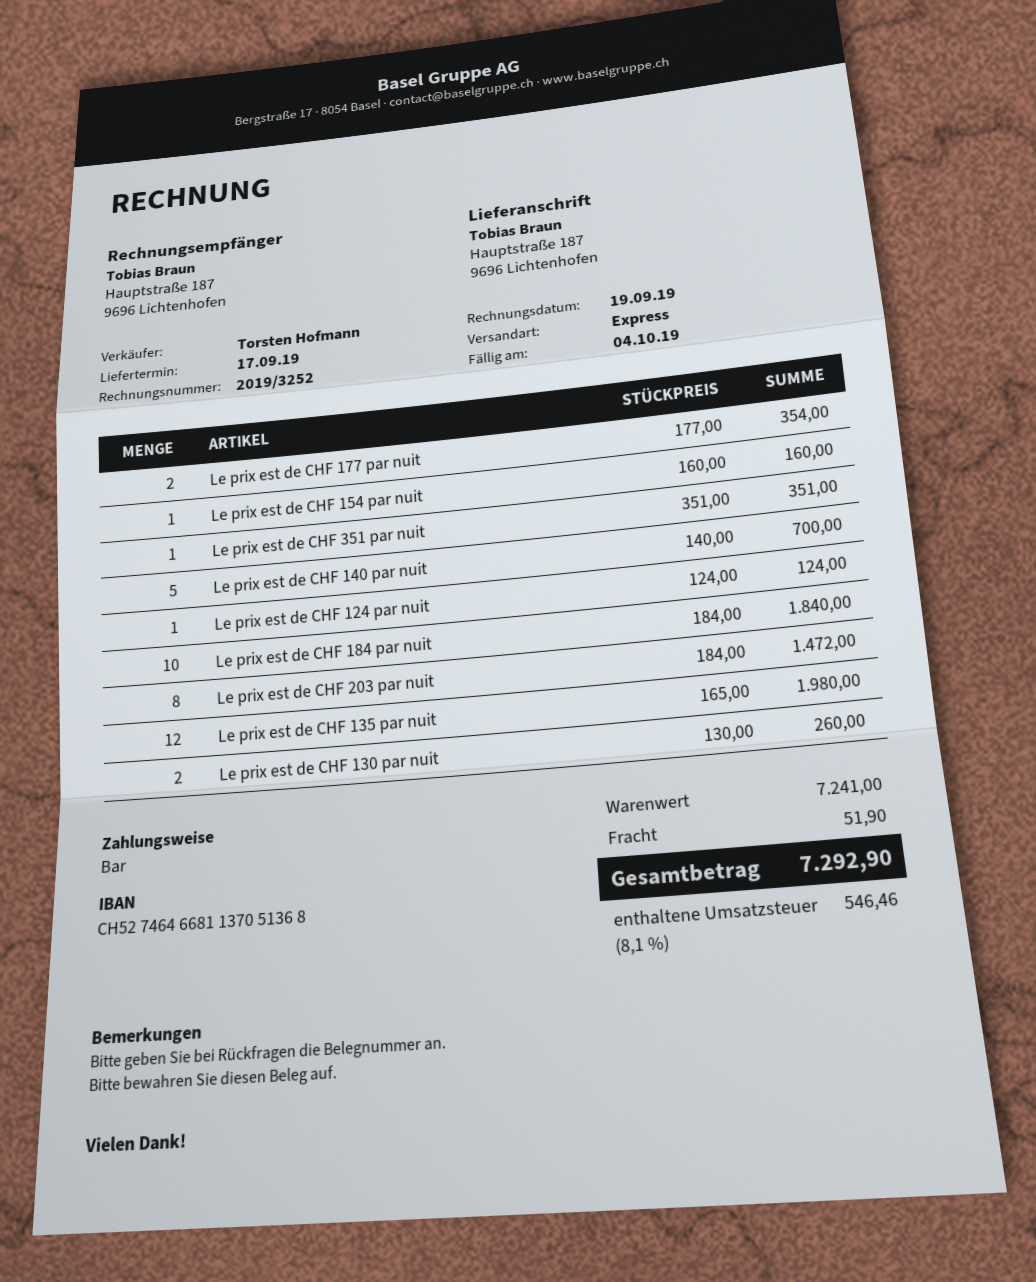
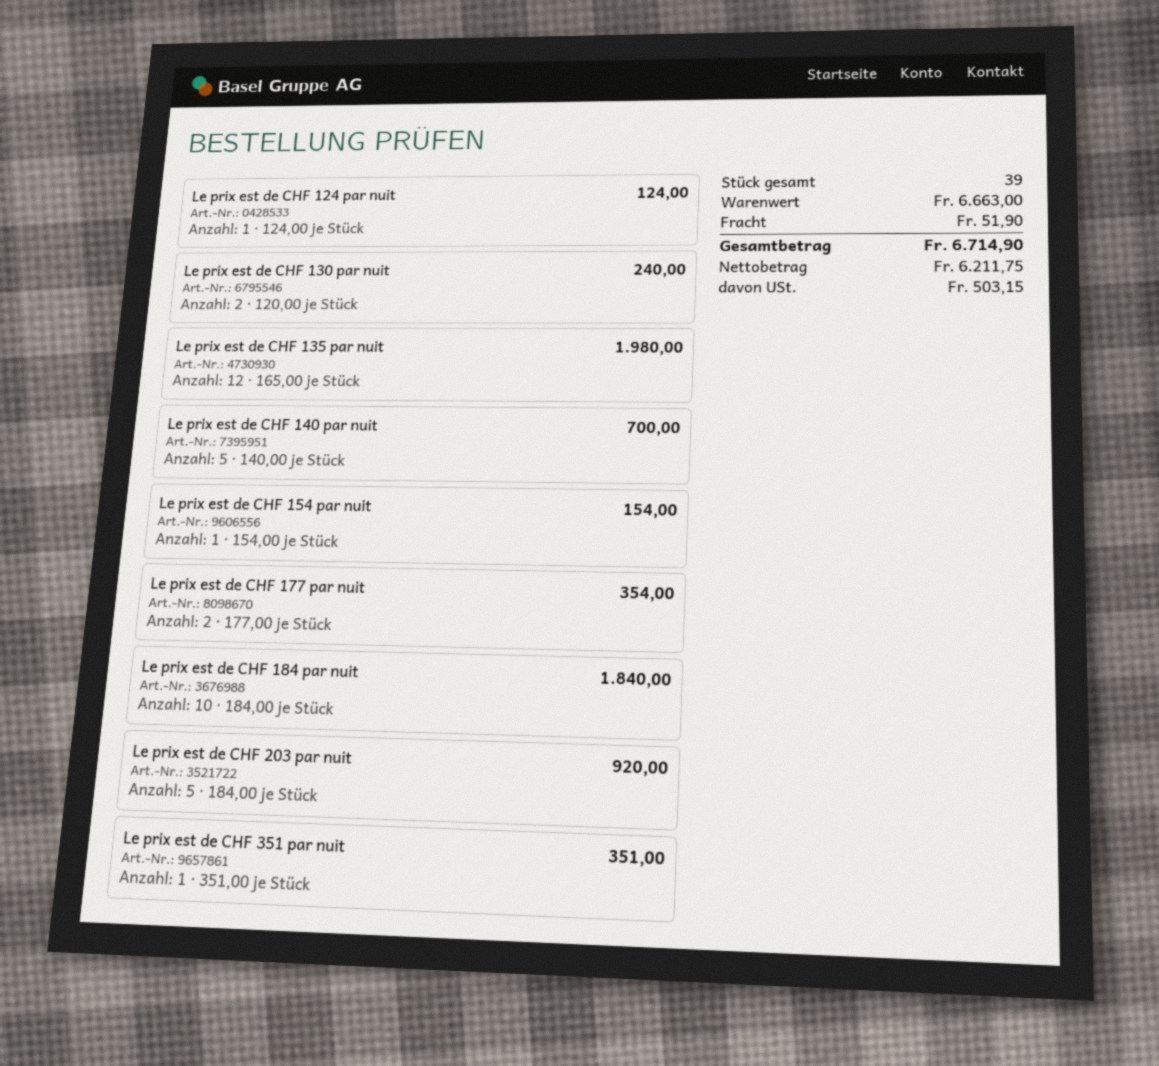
Le prix est de CHF 154 par nuit: 1 x 160.00 = 160.00 -> 1 x 154.00 = 154.00
Le prix est de CHF 203 par nuit: 8 x 184.00 = 1472.00 -> 5 x 184.00 = 920.00
Le prix est de CHF 130 par nuit: 2 x 130.00 = 260.00 -> 2 x 120.00 = 240.00
subtotal: 7241.00 -> 6663.00
tax: 546.46 -> 503.15
total: 7292.90 -> 6714.90

